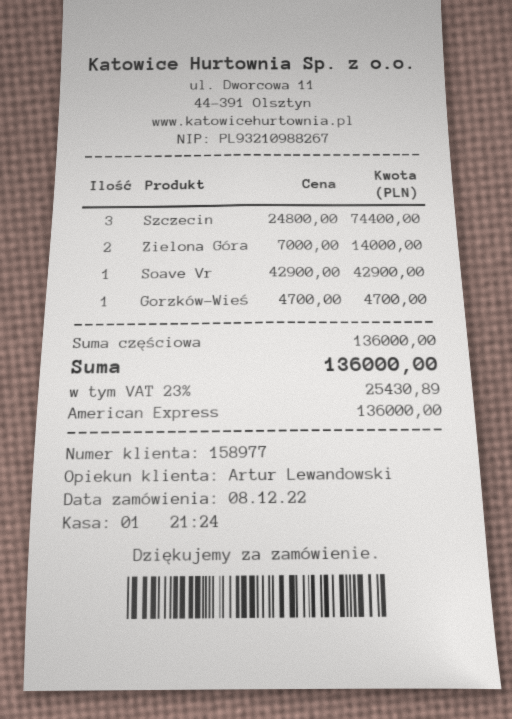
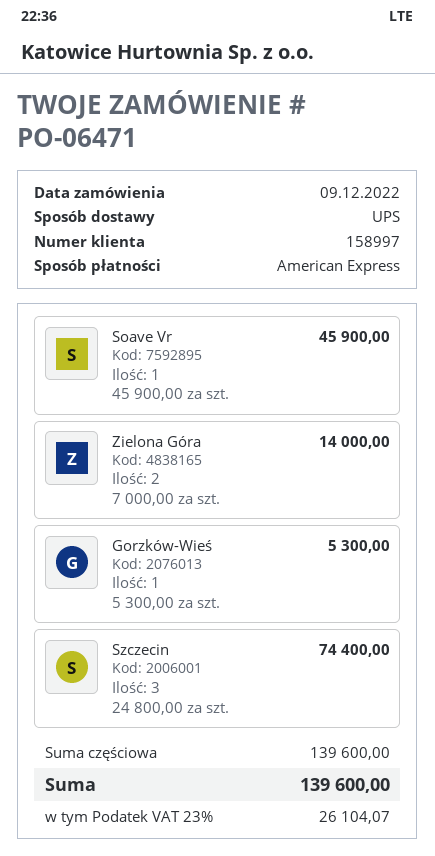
order date: 2022-12-08 -> 2022-12-09
customer number: 158977 -> 158997
Soave Vr: 1 x 42900.00 = 42900.00 -> 1 x 45900.00 = 45900.00
Gorzków-Wieś: 1 x 4700.00 = 4700.00 -> 1 x 5300.00 = 5300.00
subtotal: 136000.00 -> 139600.00
tax: 23% = 25430.89 -> 23% = 26104.07
total: 136000.00 -> 139600.00

